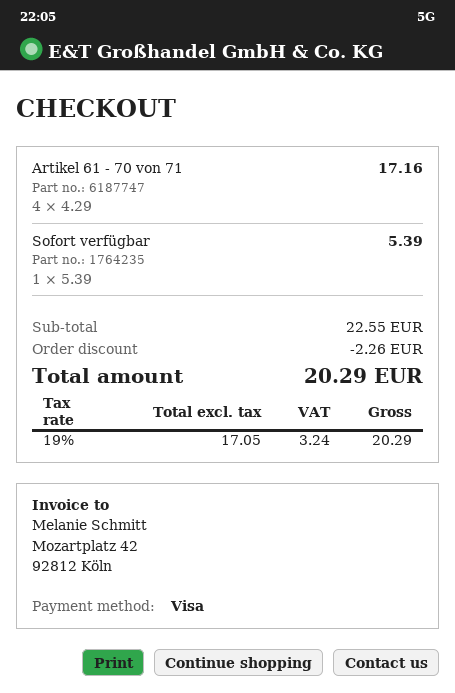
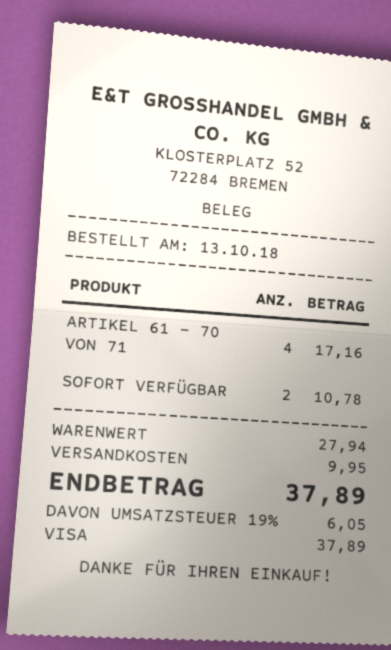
Sofort verfügbar: 1 for 5.39 -> 2 for 10.78
subtotal: 22.55 -> 27.94
discount: 2.26 -> none
shipping: none -> 9.95
tax: 19% = 3.24 -> 19% = 6.05
total: 20.29 -> 37.89

